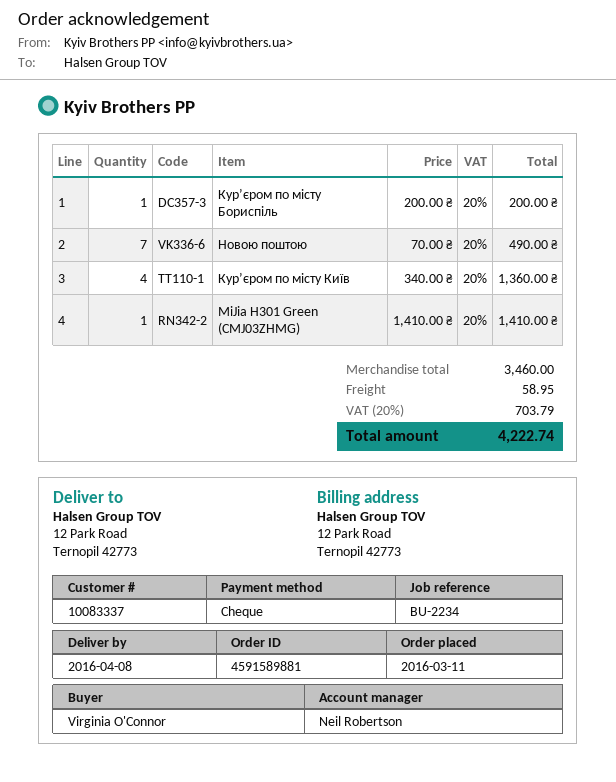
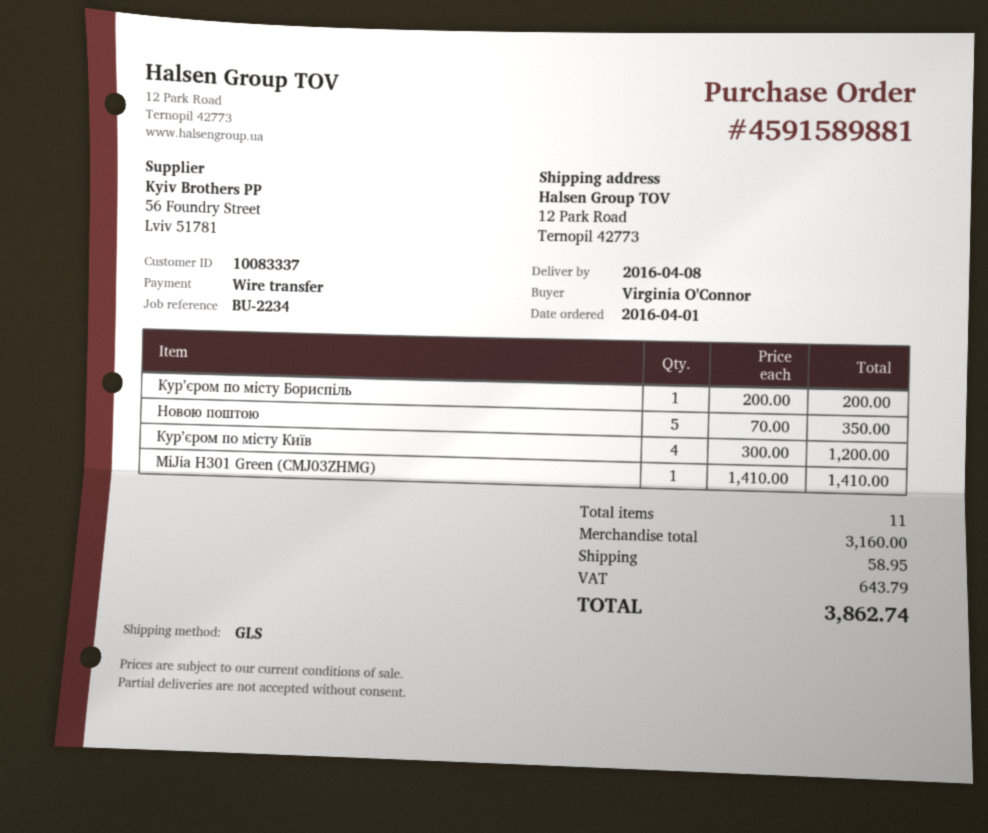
order date: 2016-03-11 -> 2016-04-01
payment method: cheque -> bank transfer
Новою поштою: 7 x 70.00 = 490.00 -> 5 x 70.00 = 350.00
Курʼєром по місту Київ: 4 x 340.00 = 1360.00 -> 4 x 300.00 = 1200.00
subtotal: 3460.00 -> 3160.00
tax: 703.79 -> 643.79
total: 4222.74 -> 3862.74

